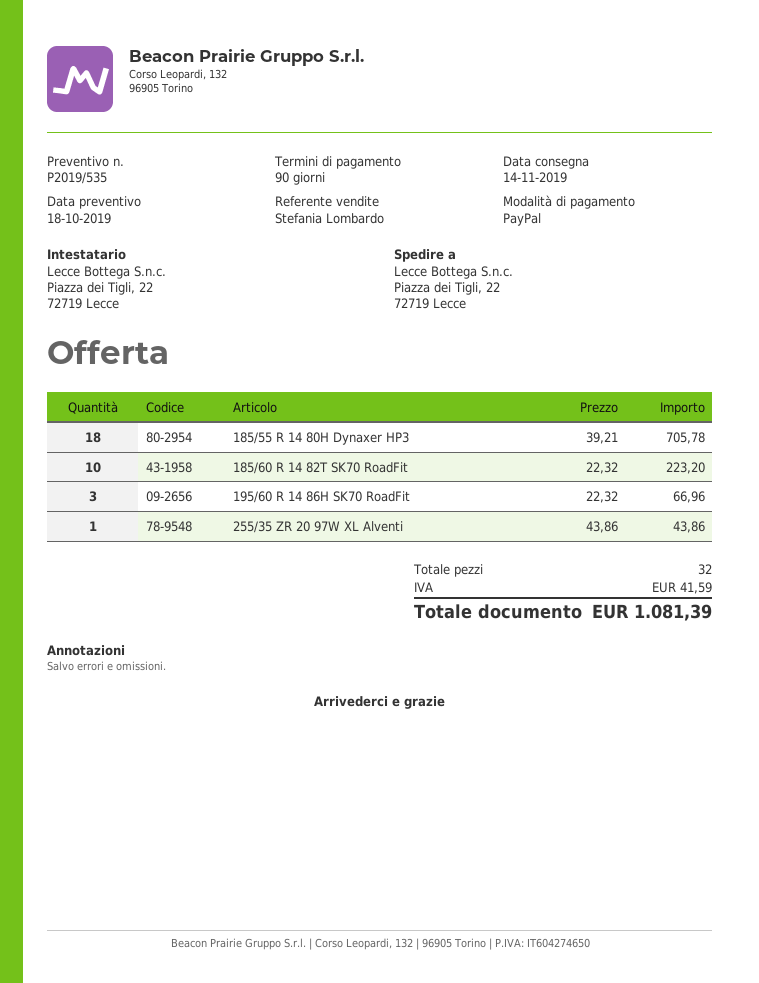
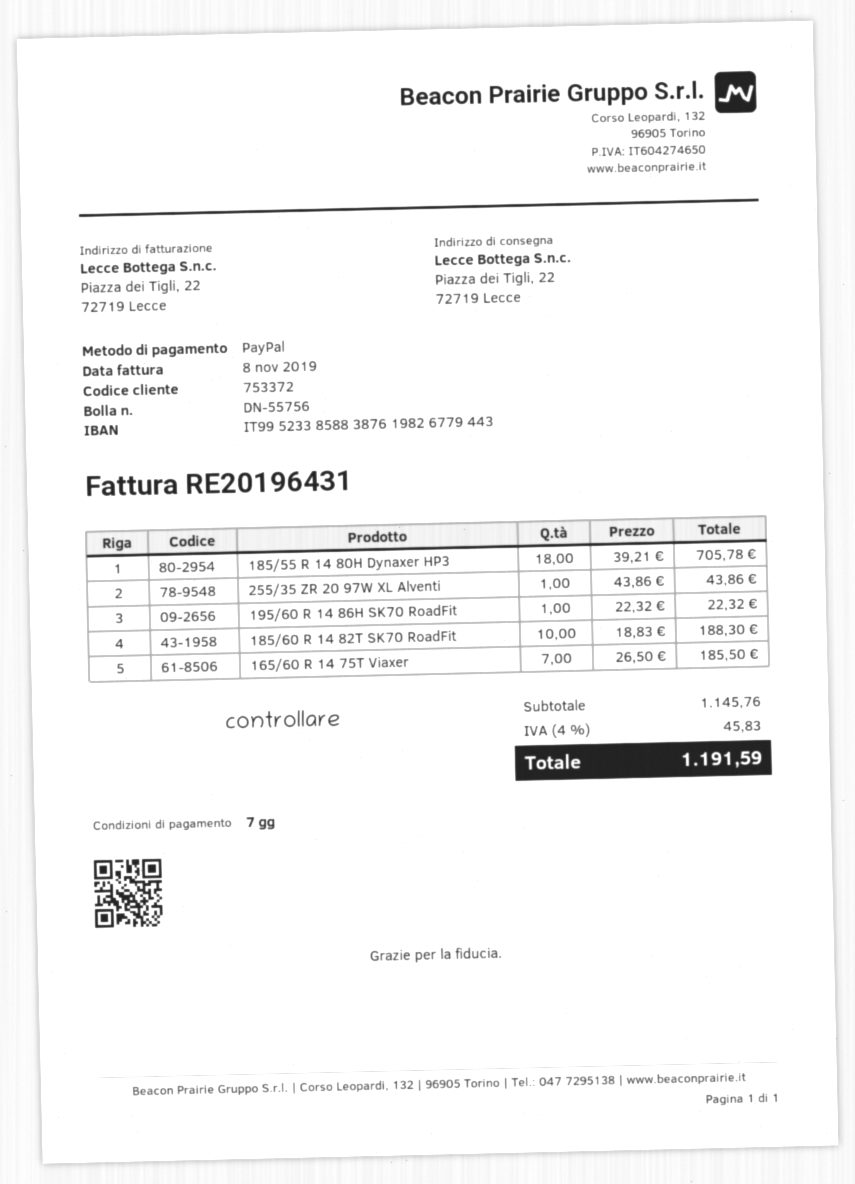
payment terms: 90 days -> 7 days
185/60 R 14 82T SK70 RoadFit: 10 x 22.32 = 223.20 -> 10 x 18.83 = 188.30
195/60 R 14 86H SK70 RoadFit: 3 x 22.32 = 66.96 -> 1 x 22.32 = 22.32
165/60 R 14 75T Viaxer: none -> 7 x 26.50 = 185.50
tax: 41.59 -> 45.83
total: 1081.39 -> 1191.59

